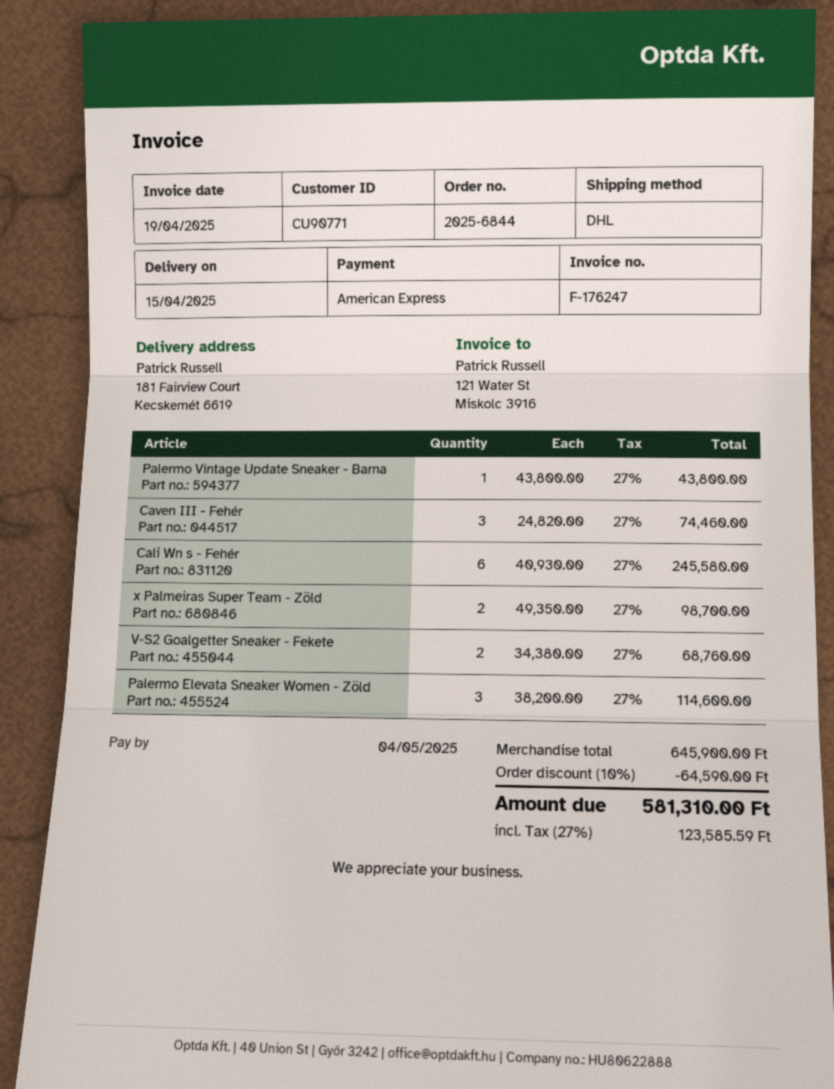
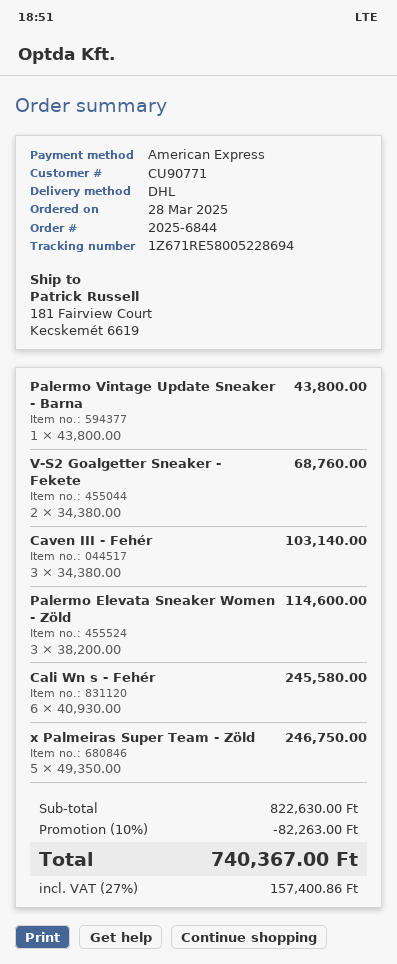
Caven III - Fehér: 3 x 24820.00 = 74460.00 -> 3 x 34380.00 = 103140.00
x Palmeiras Super Team - Zöld: 2 x 49350.00 = 98700.00 -> 5 x 49350.00 = 246750.00
subtotal: 645900.00 -> 822630.00
discount: 10% = 64590.00 -> 10% = 82263.00
tax: 27% = 123585.59 -> 27% = 157400.86
total: 581310.00 -> 740367.00

